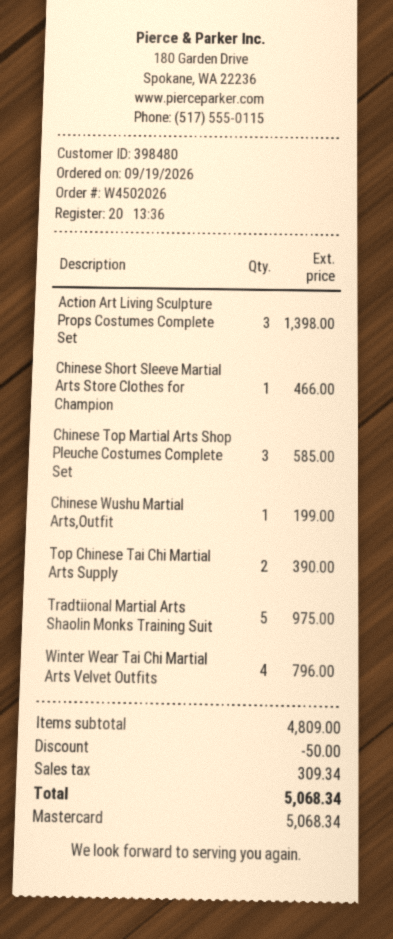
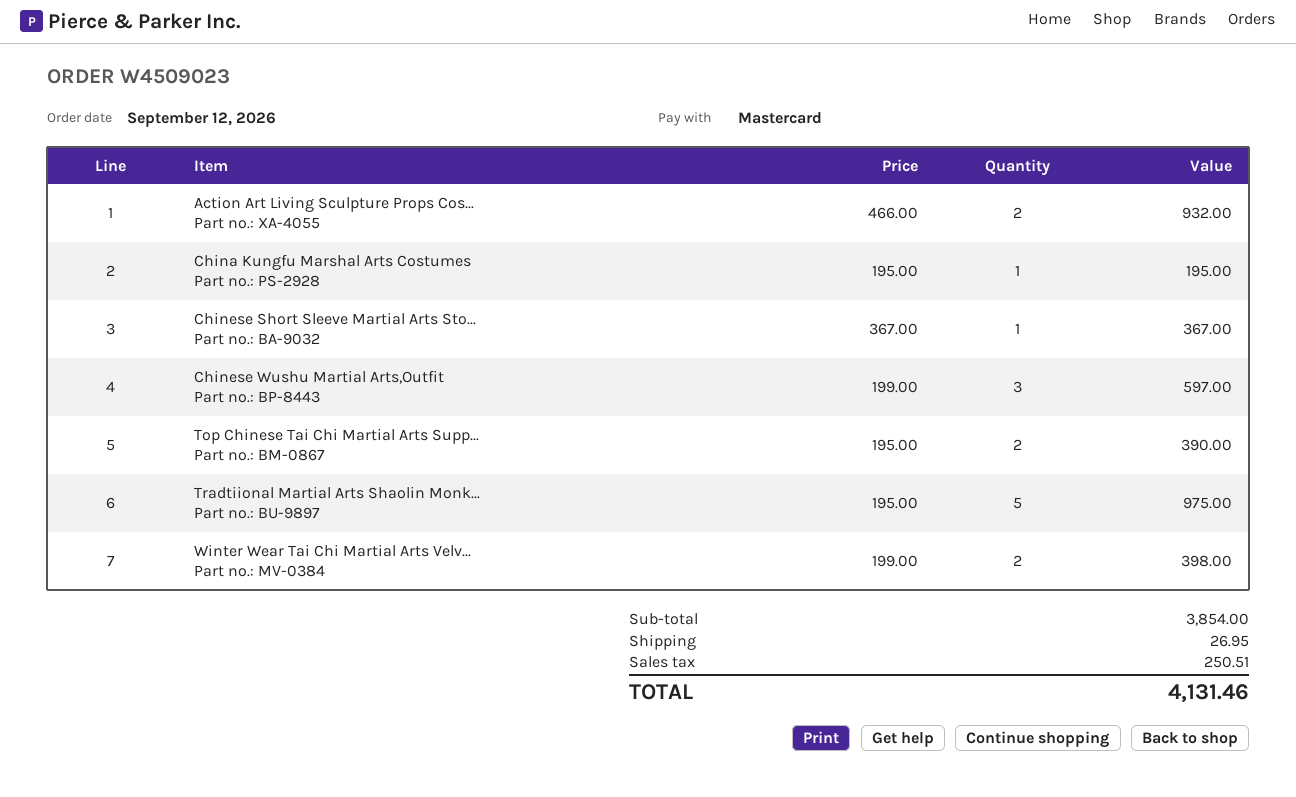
order number: W4502026 -> W4509023
order date: 2026-09-19 -> 2026-09-12
Action Art Living Sculpture Props Costumes Complete Set: 3 for 1398.00 -> 2 for 932.00
Chinese Short Sleeve Martial Arts Store Clothes for Champion: 1 for 466.00 -> 1 for 367.00
Chinese Top Martial Arts Shop Pleuche Costumes Complete Set: 3 for 585.00 -> none
Chinese Wushu Martial Arts,Outfit: 1 for 199.00 -> 3 for 597.00
Winter Wear Tai Chi Martial Arts Velvet Outfits: 4 for 796.00 -> 2 for 398.00
China Kungfu Marshal Arts Costumes: none -> 1 for 195.00
subtotal: 4809.00 -> 3854.00
discount: 50.00 -> none
shipping: none -> 26.95
tax: 309.34 -> 250.51
total: 5068.34 -> 4131.46

